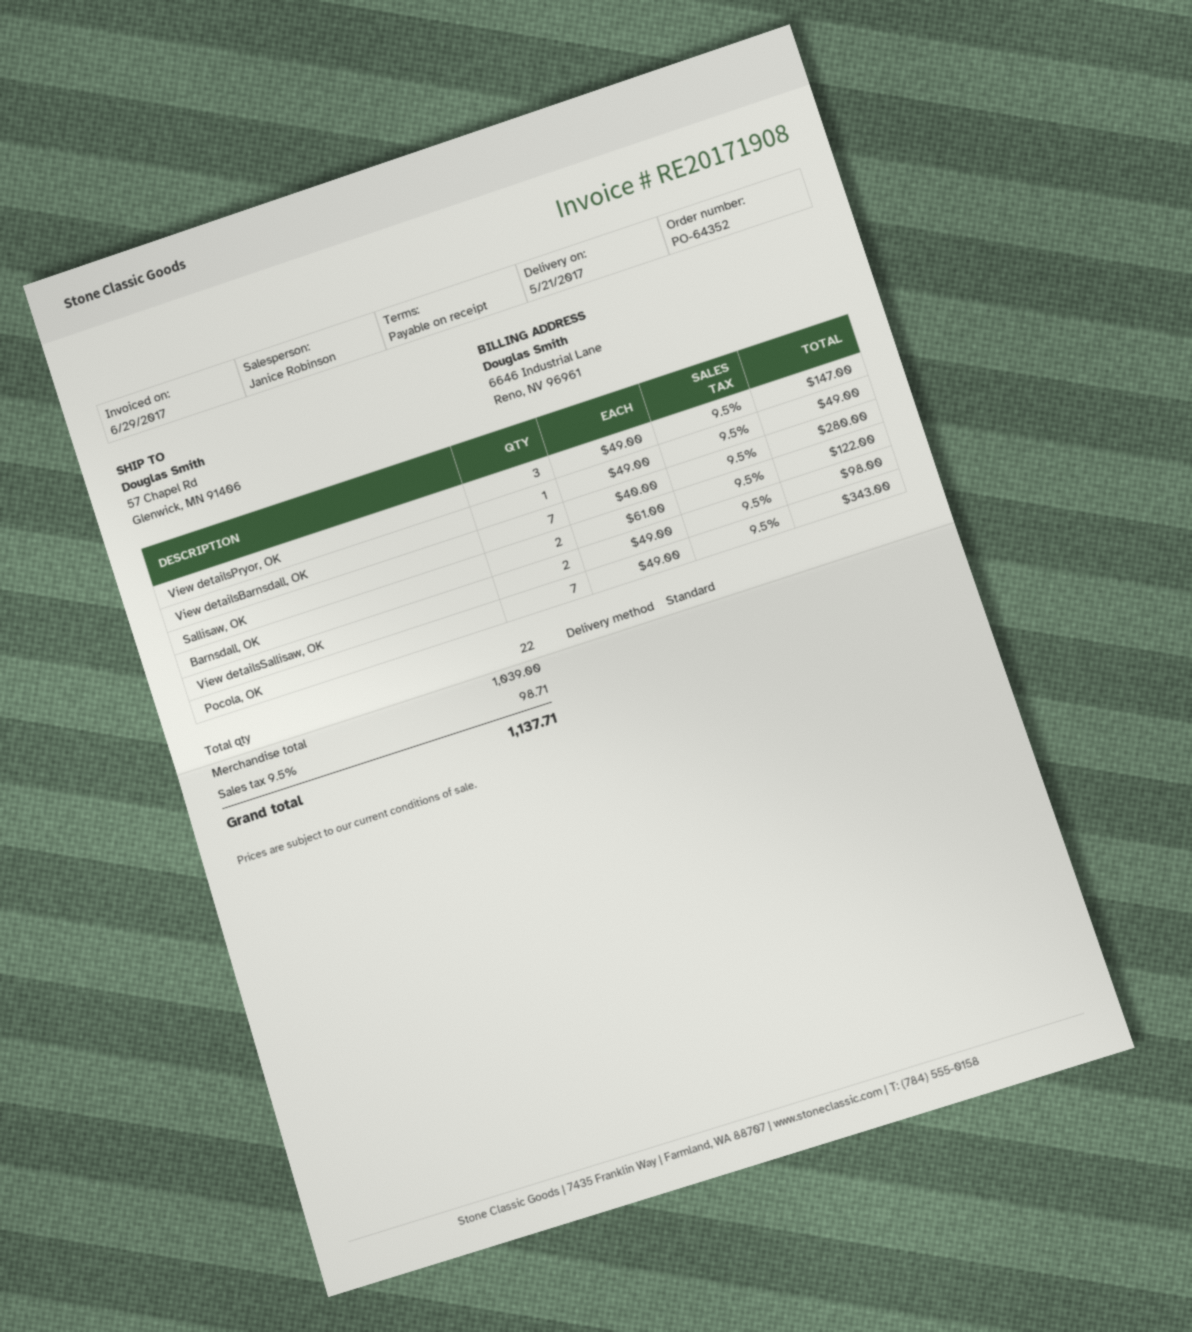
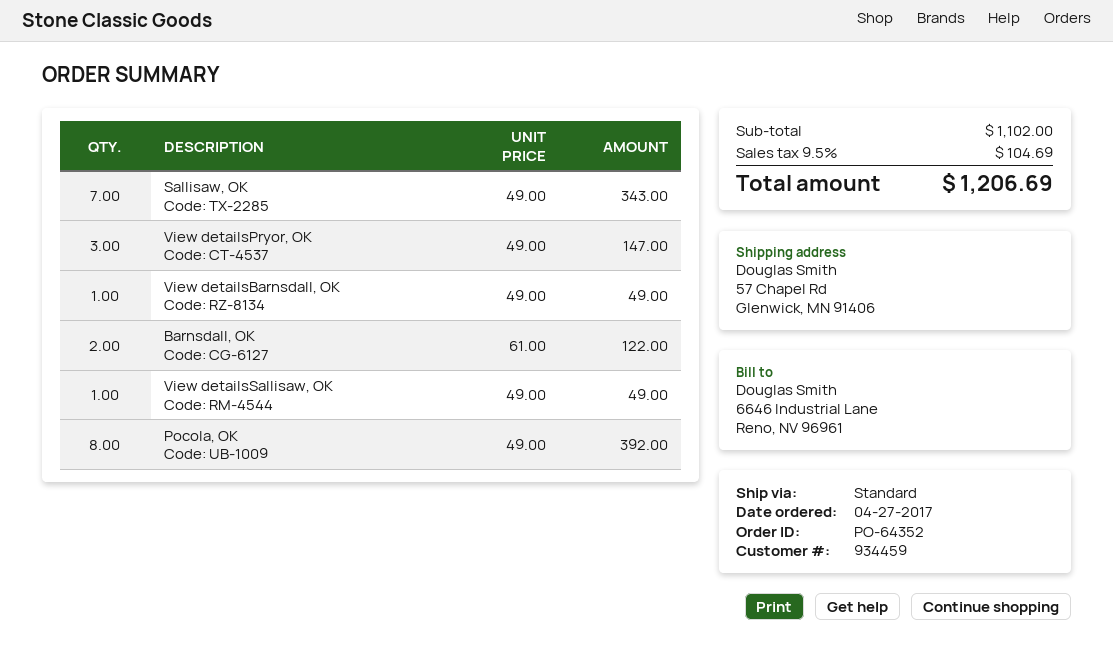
Sallisaw, OK: 7 x 40.00 = 280.00 -> 7 x 49.00 = 343.00
View detailsSallisaw, OK: 2 x 49.00 = 98.00 -> 1 x 49.00 = 49.00
Pocola, OK: 7 x 49.00 = 343.00 -> 8 x 49.00 = 392.00
subtotal: 1039.00 -> 1102.00
tax: 9.5% = 98.71 -> 9.5% = 104.69
total: 1137.71 -> 1206.69

